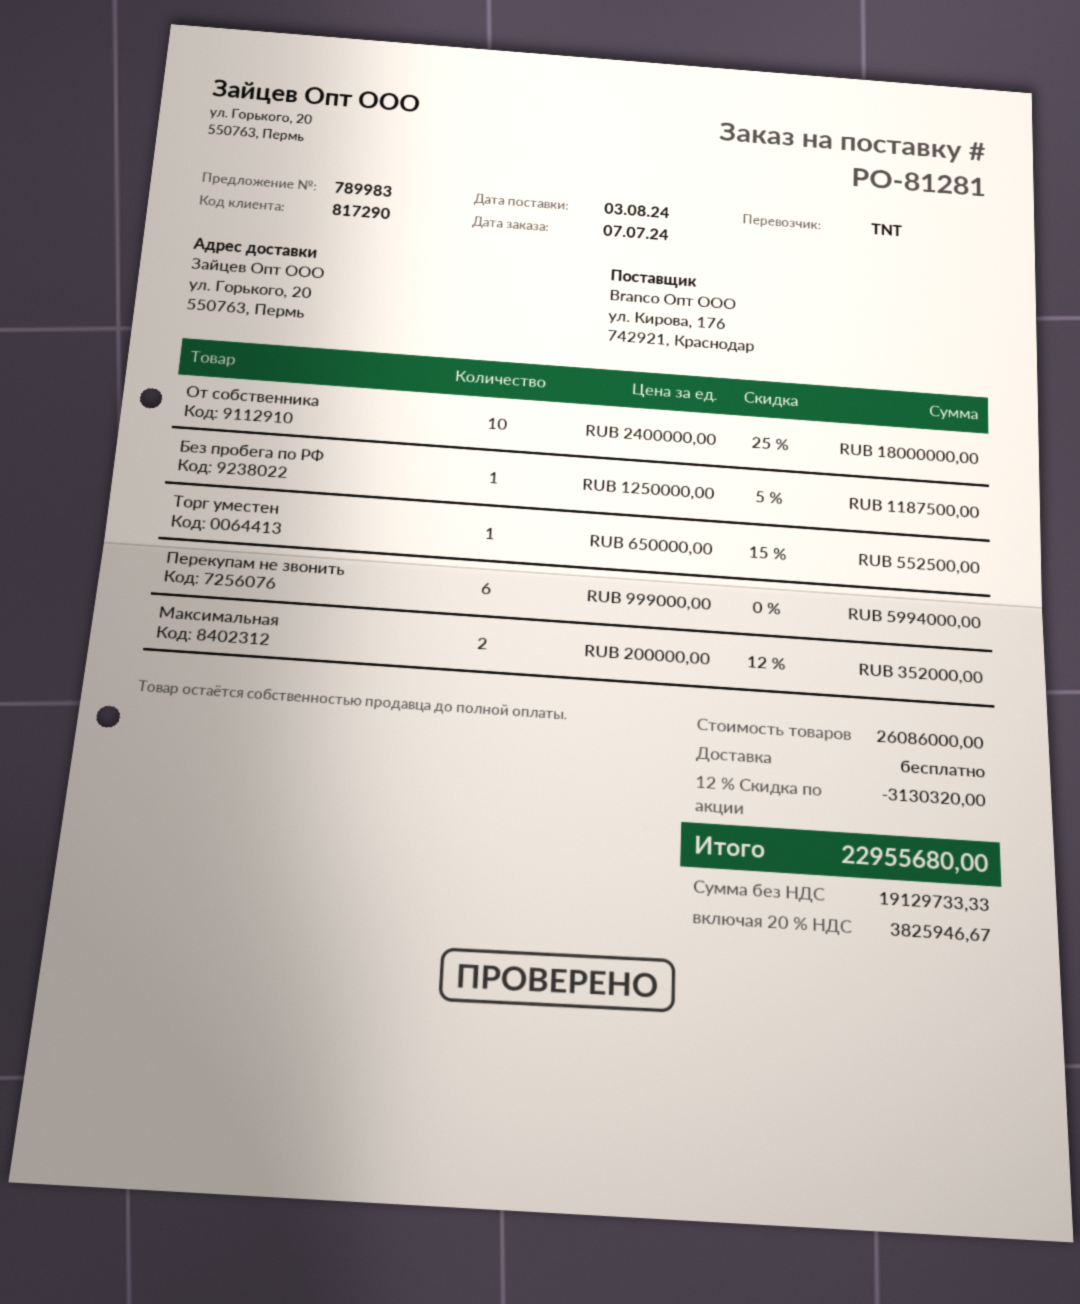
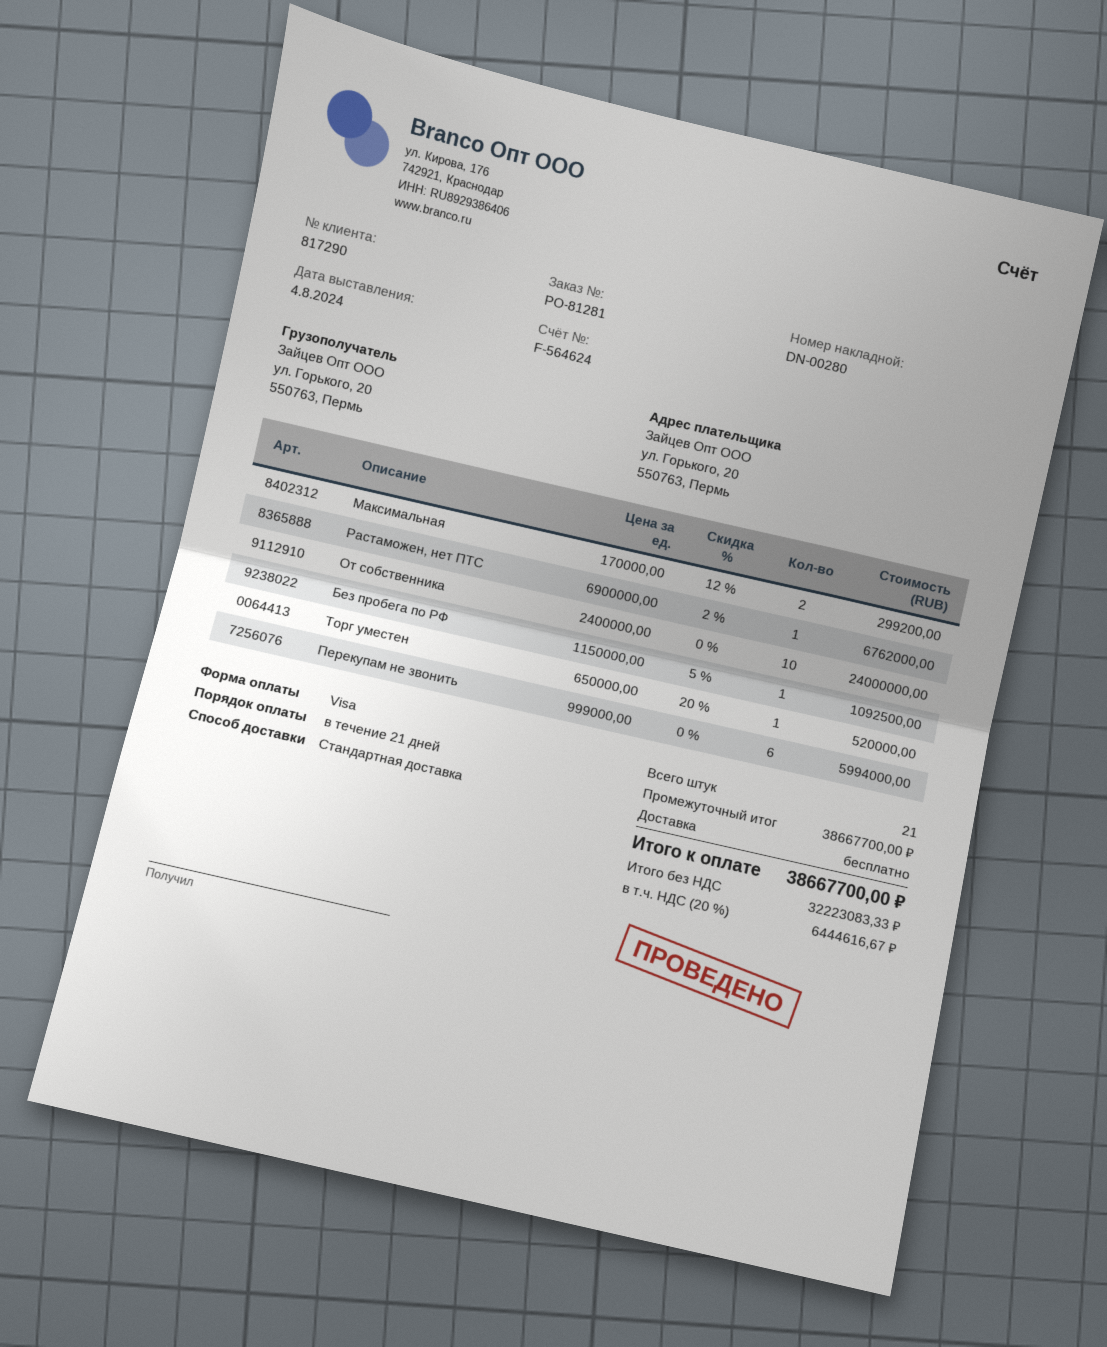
shipping method: TNT -> standard
От собственника: 10 x 2400000.00 - 25% = 18000000.00 -> 10 x 2400000.00 = 24000000.00
Без пробега по РФ: 1 x 1250000.00 - 5% = 1187500.00 -> 1 x 1150000.00 - 5% = 1092500.00
Торг уместен: 1 x 650000.00 - 15% = 552500.00 -> 1 x 650000.00 - 20% = 520000.00
Максимальная: 2 x 200000.00 - 12% = 352000.00 -> 2 x 170000.00 - 12% = 299200.00
Растаможен, нет ПТС: none -> 1 x 6900000.00 - 2% = 6762000.00
subtotal: 26086000.00 -> 38667700.00
discount: 12% = 3130320.00 -> none
net: 19129733.33 -> 32223083.33
tax: 20% = 3825946.67 -> 20% = 6444616.67
total: 22955680.00 -> 38667700.00

